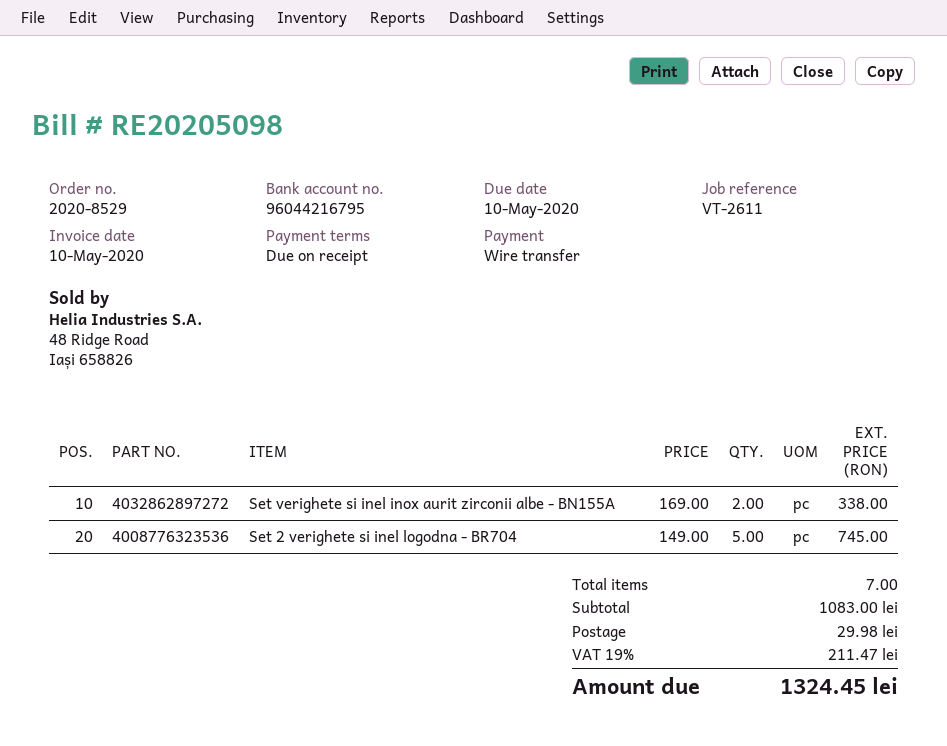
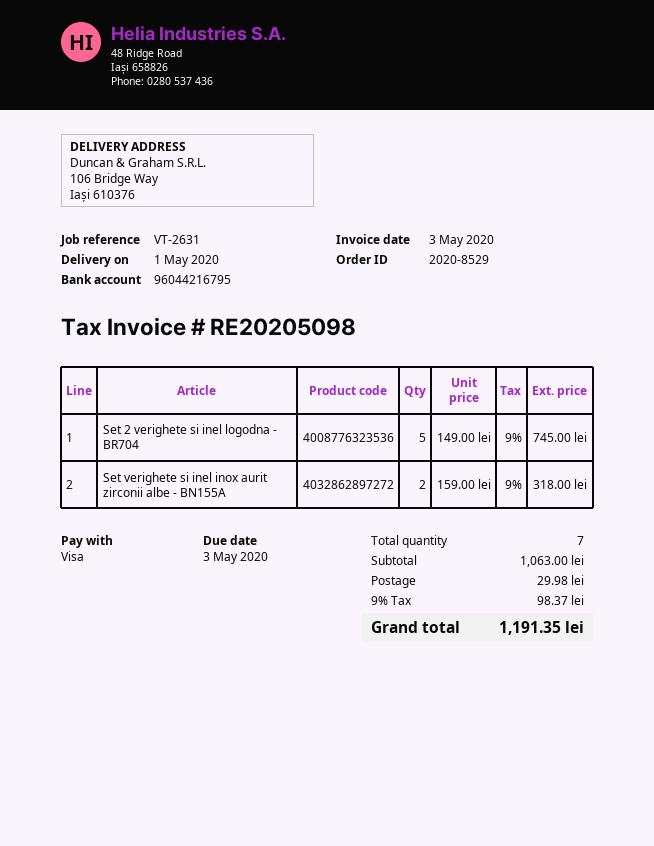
invoice date: 2020-05-10 -> 2020-05-03
due date: 2020-05-10 -> 2020-05-03
reference: VT-2611 -> VT-2631
payment method: bank transfer -> Visa
Set verighete si inel inox aurit zirconii albe - BN155A: 2 x 169.00 = 338.00 -> 2 x 159.00 = 318.00
subtotal: 1083.00 -> 1063.00
tax: 19% = 211.47 -> 9% = 98.37
total: 1324.45 -> 1191.35

